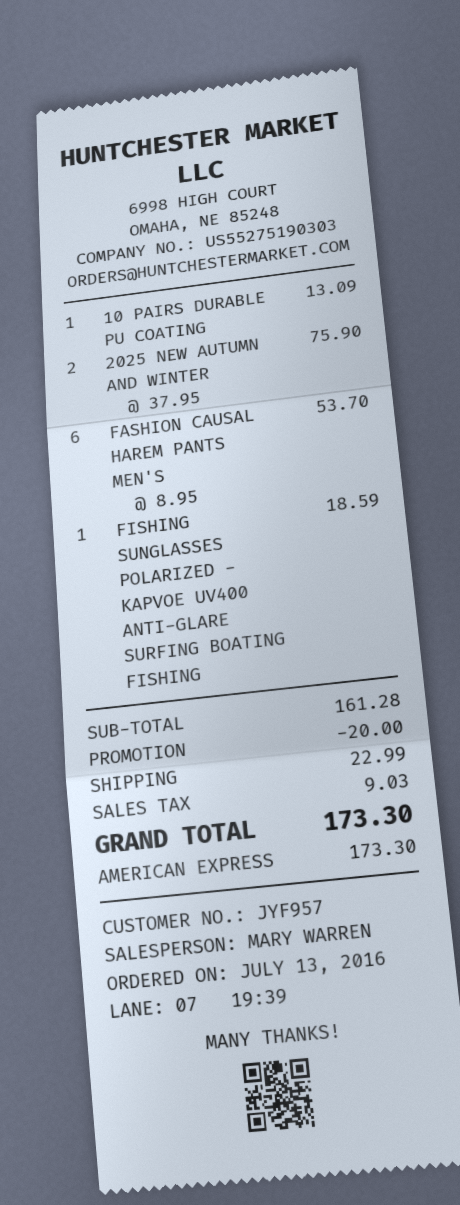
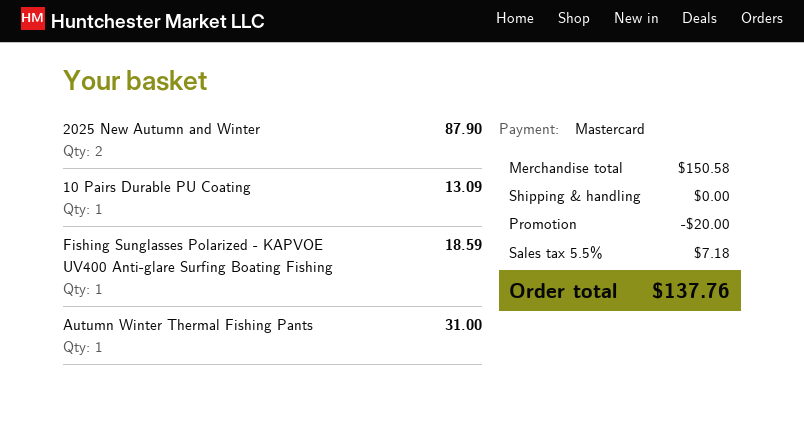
payment method: American Express -> Mastercard
2025 NEW AUTUMN AND WINTER: 2 for 75.90 -> 2 for 87.90
FASHION CAUSAL HAREM PANTS MEN'S: 6 for 53.70 -> none
Autumn Winter Thermal Fishing Pants: none -> 1 for 31.00
subtotal: 161.28 -> 150.58
shipping: 22.99 -> 0.00
tax: 9.03 -> 7.18
total: 173.30 -> 137.76

